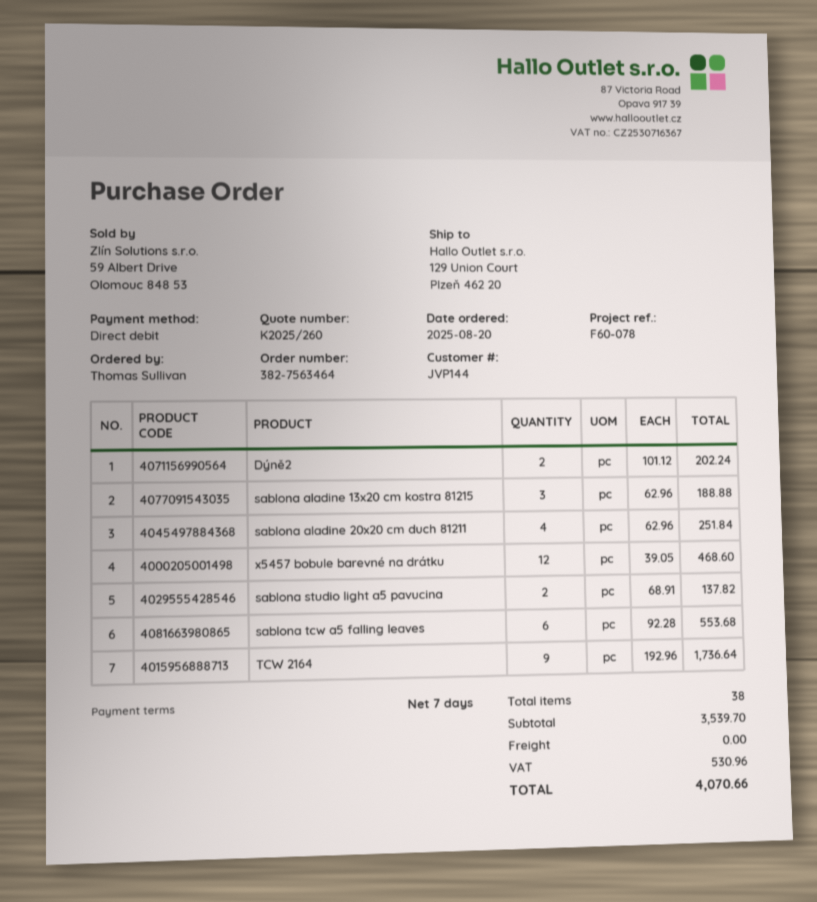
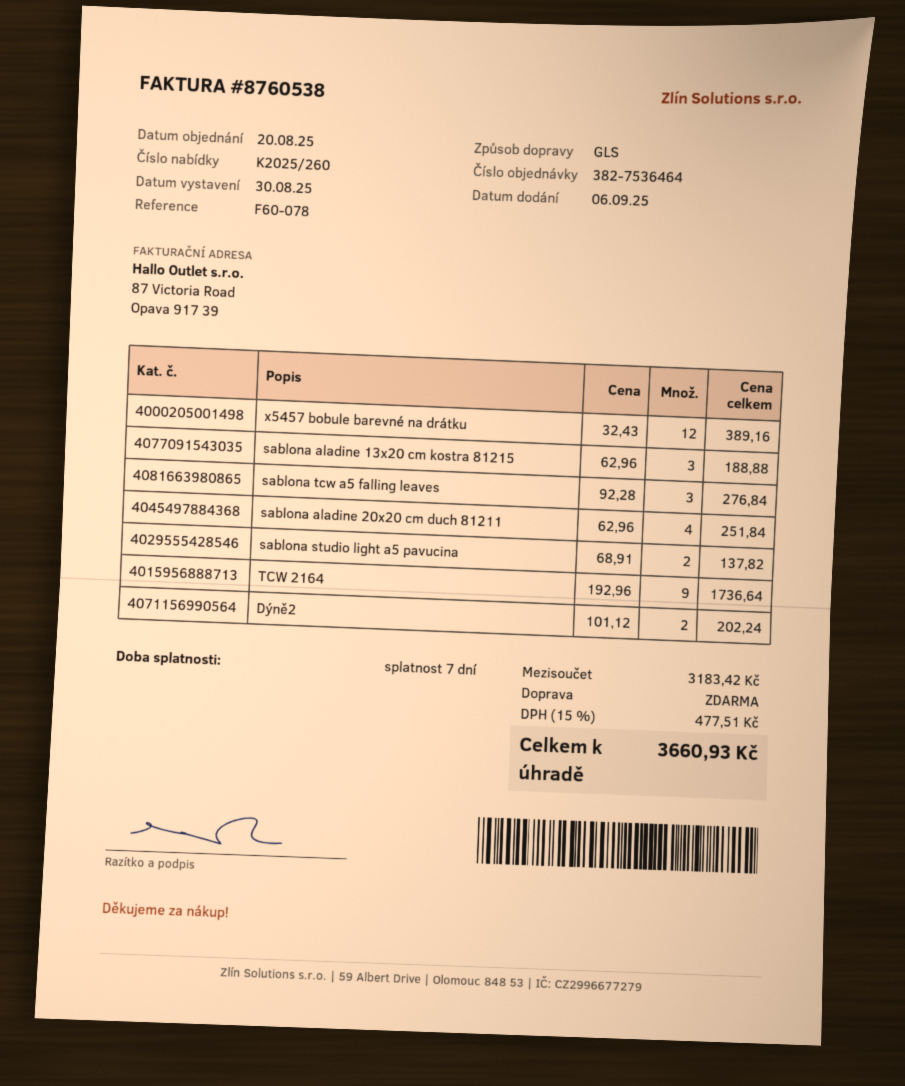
order number: 382-7563464 -> 382-7536464
x5457 bobule barevné na drátku: 12 x 39.05 = 468.60 -> 12 x 32.43 = 389.16
sablona tcw a5 falling leaves: 6 x 92.28 = 553.68 -> 3 x 92.28 = 276.84
subtotal: 3539.70 -> 3183.42
tax: 530.96 -> 477.51
total: 4070.66 -> 3660.93

